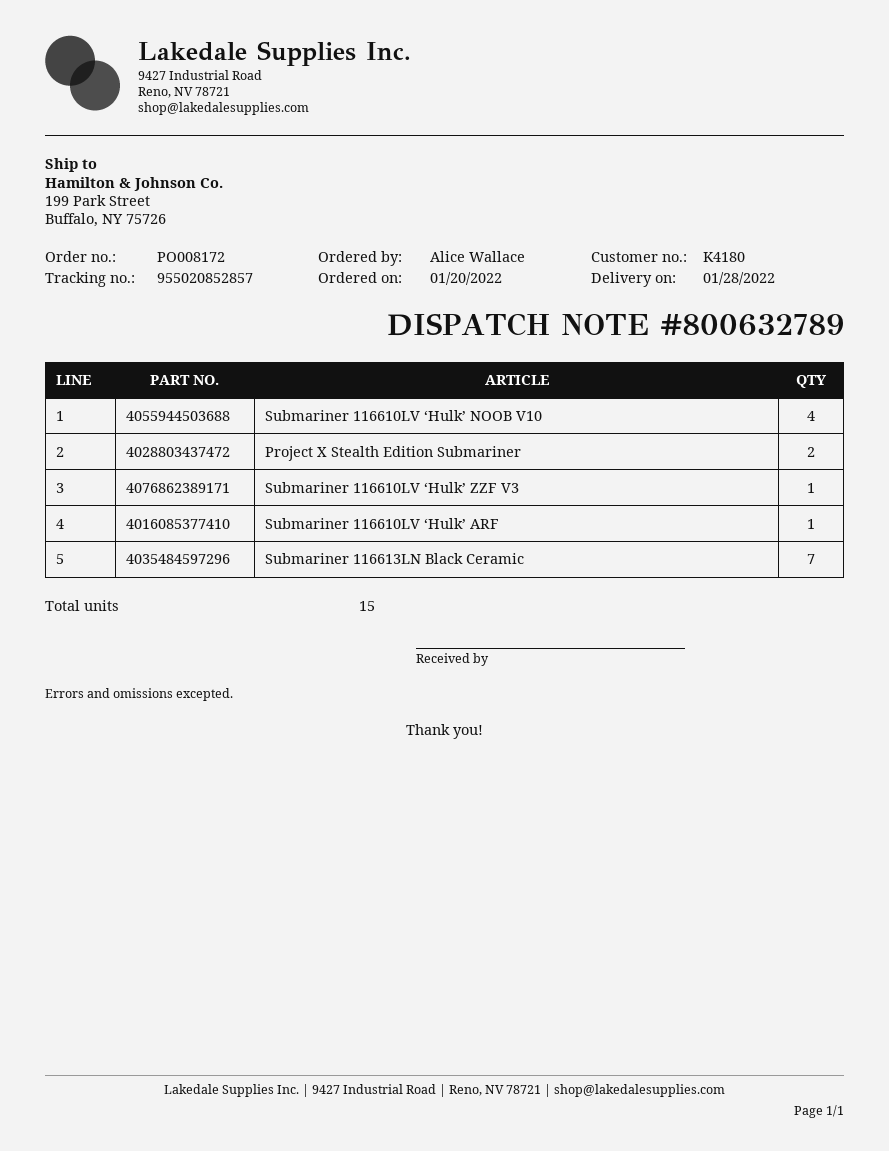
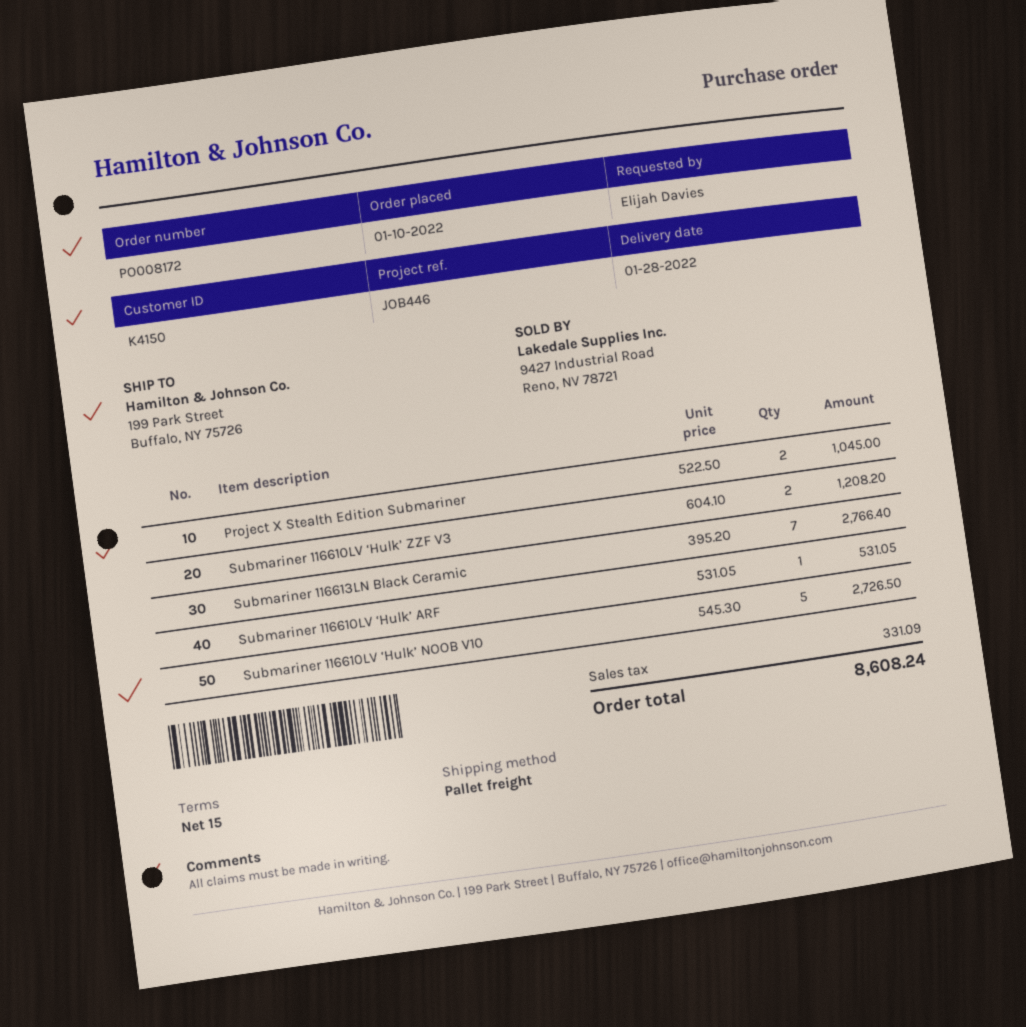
order date: 2022-01-20 -> 2022-01-10
customer number: K4180 -> K4150
ordered by: Alice Wallace -> Elijah Davies
Submariner 116610LV ‘Hulk’ NOOB V10: 4 -> 5
Submariner 116610LV ‘Hulk’ ZZF V3: 1 -> 2

